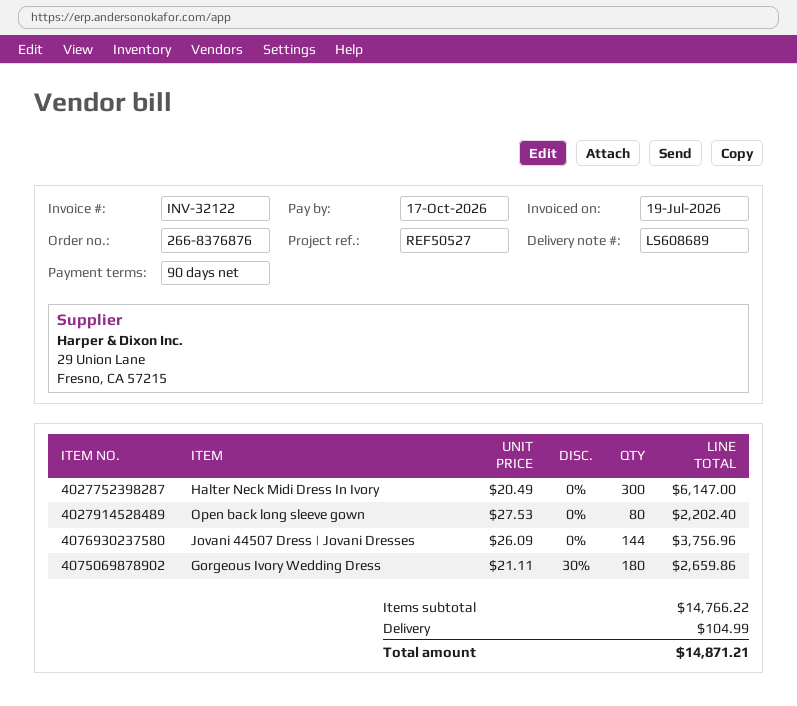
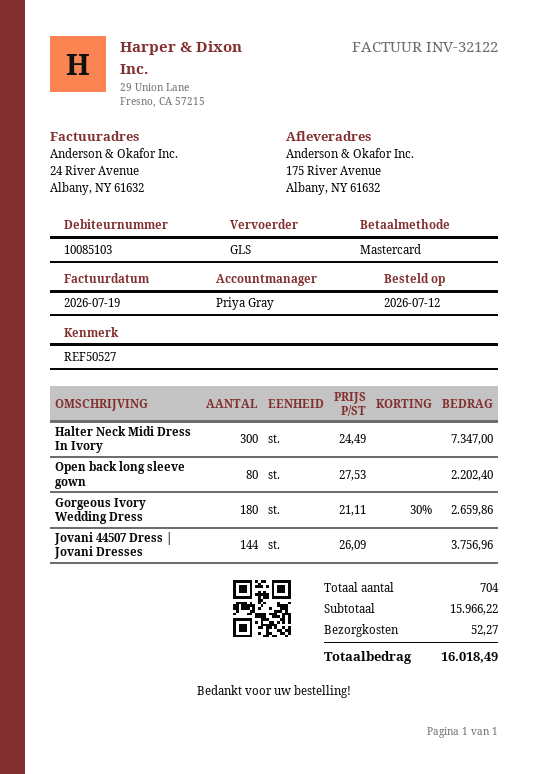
Halter Neck Midi Dress In Ivory: 300 x 20.49 = 6147.00 -> 300 x 24.49 = 7347.00
subtotal: 14766.22 -> 15966.22
shipping: 104.99 -> 52.27
total: 14871.21 -> 16018.49

